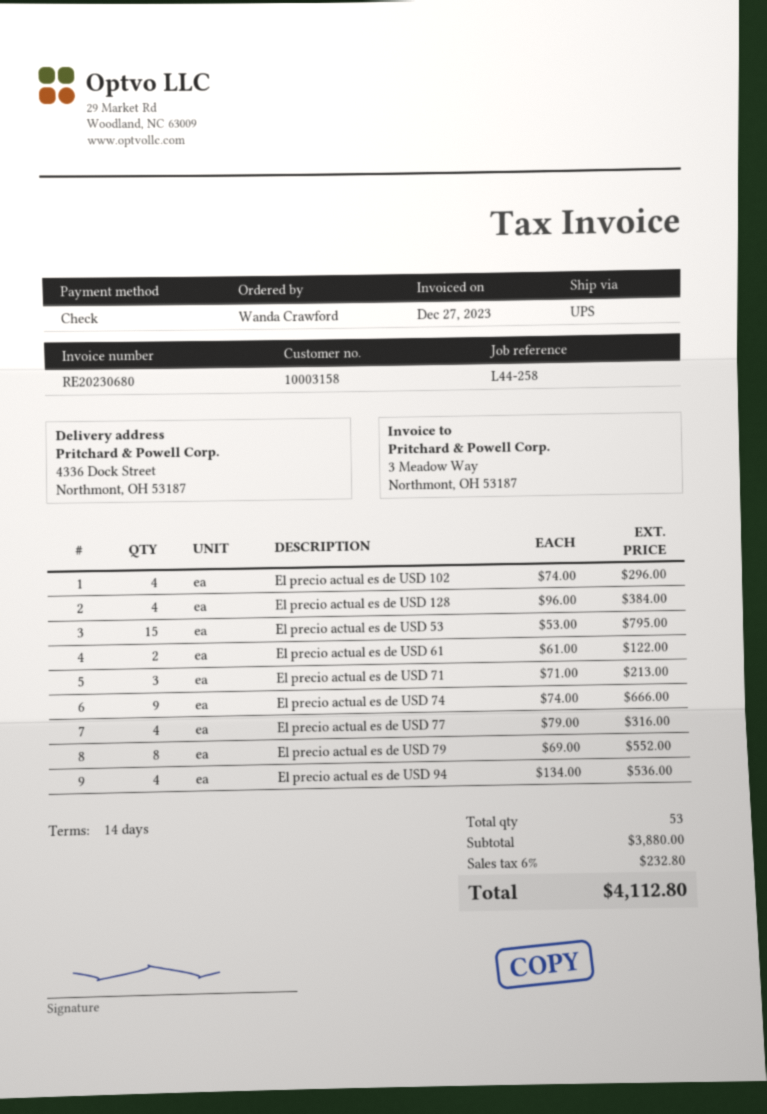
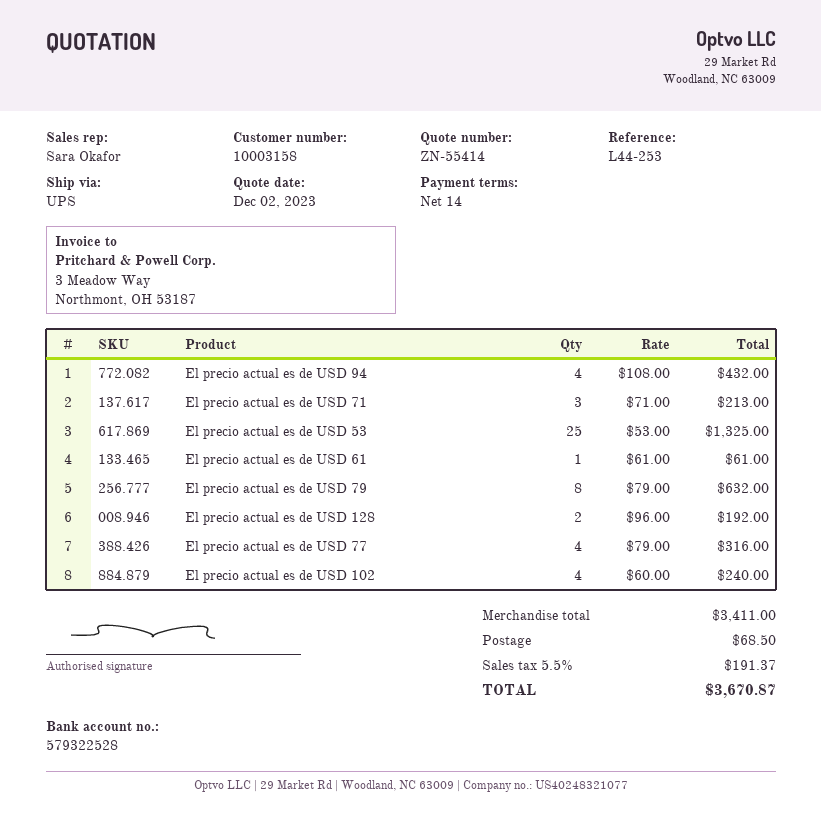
reference: L44-258 -> L44-253
El precio actual es de USD 102: 4 x 74.00 = 296.00 -> 4 x 60.00 = 240.00
El precio actual es de USD 128: 4 x 96.00 = 384.00 -> 2 x 96.00 = 192.00
El precio actual es de USD 53: 15 x 53.00 = 795.00 -> 25 x 53.00 = 1325.00
El precio actual es de USD 61: 2 x 61.00 = 122.00 -> 1 x 61.00 = 61.00
El precio actual es de USD 74: 9 x 74.00 = 666.00 -> none
El precio actual es de USD 79: 8 x 69.00 = 552.00 -> 8 x 79.00 = 632.00
El precio actual es de USD 94: 4 x 134.00 = 536.00 -> 4 x 108.00 = 432.00
subtotal: 3880.00 -> 3411.00
shipping: none -> 68.50
tax: 6% = 232.80 -> 5.5% = 191.37
total: 4112.80 -> 3670.87

